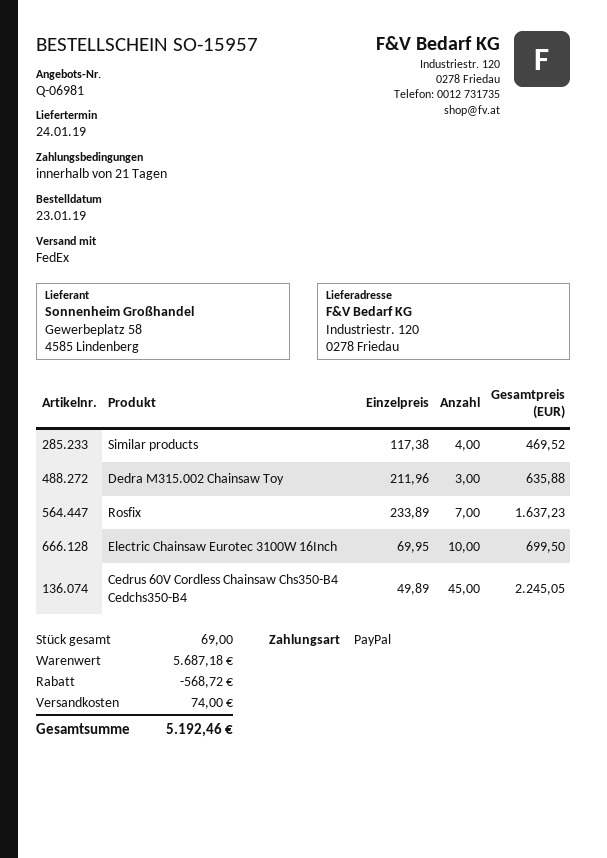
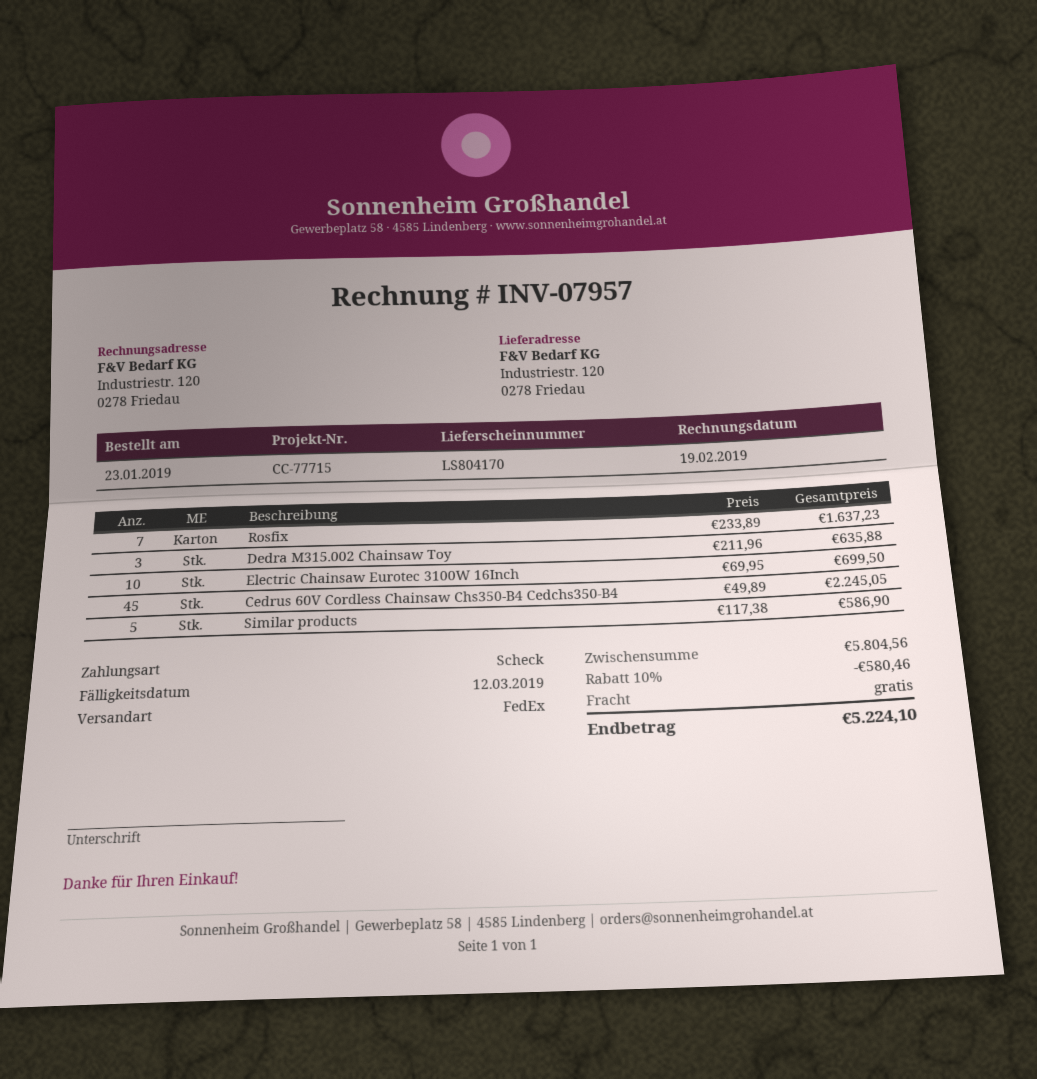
payment method: PayPal -> cheque
Similar products: 4 x 117.38 = 469.52 -> 5 x 117.38 = 586.90
subtotal: 5687.18 -> 5804.56
discount: 568.72 -> 580.46
shipping: 74.00 -> 0.00
total: 5192.46 -> 5224.10

